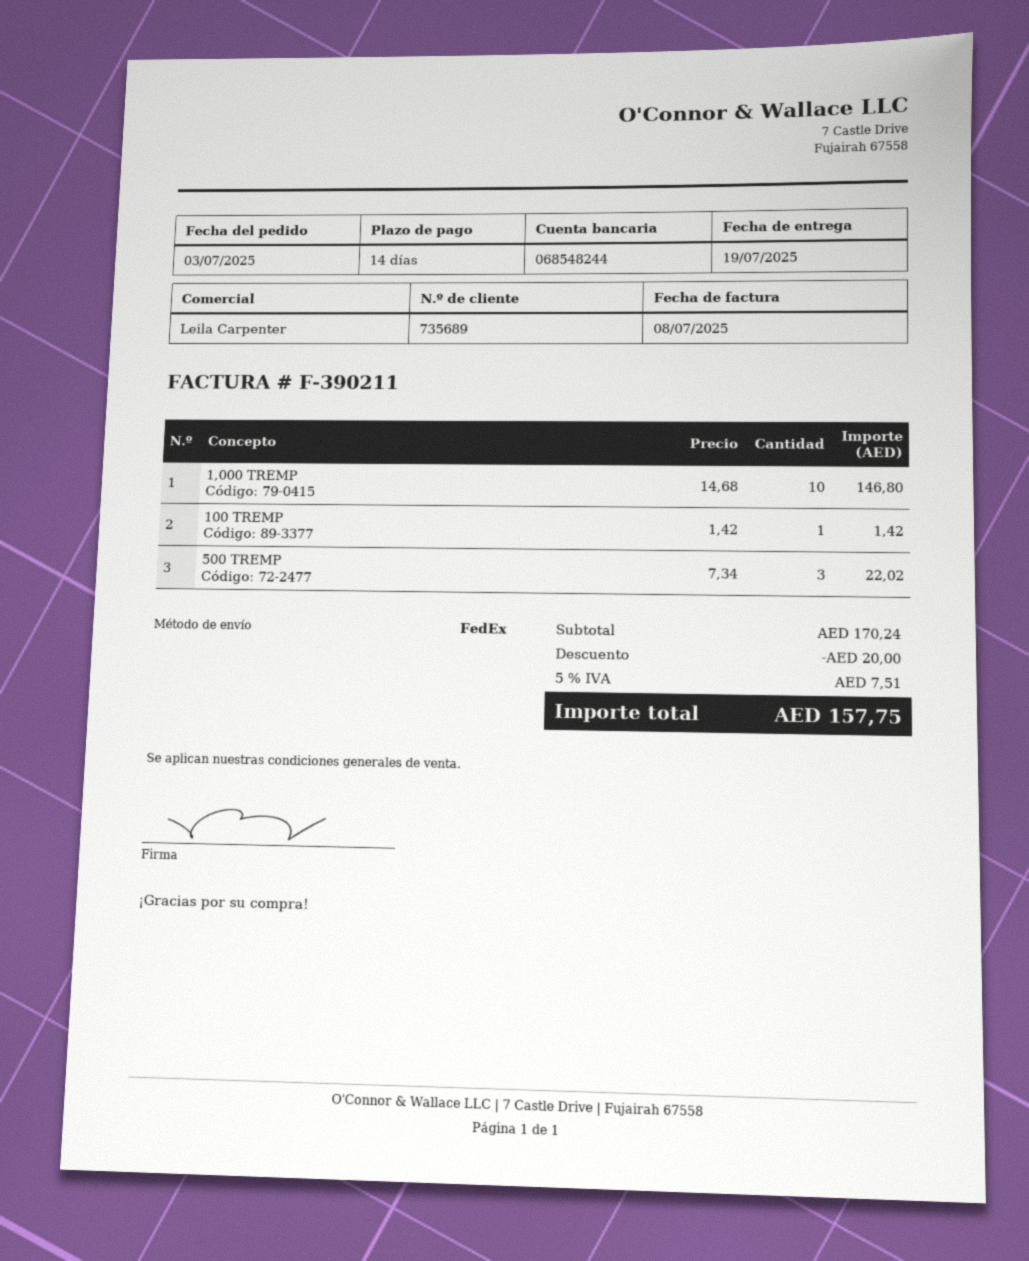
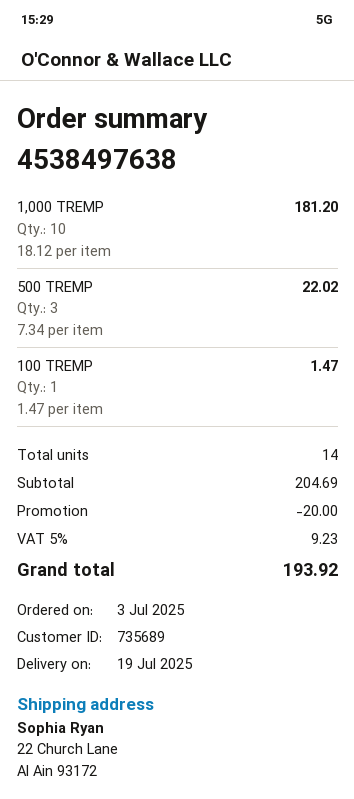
1,000 TREMP: 10 x 14.68 = 146.80 -> 10 x 18.12 = 181.20
100 TREMP: 1 x 1.42 = 1.42 -> 1 x 1.47 = 1.47
subtotal: 170.24 -> 204.69
tax: 5% = 7.51 -> 5% = 9.23
total: 157.75 -> 193.92

